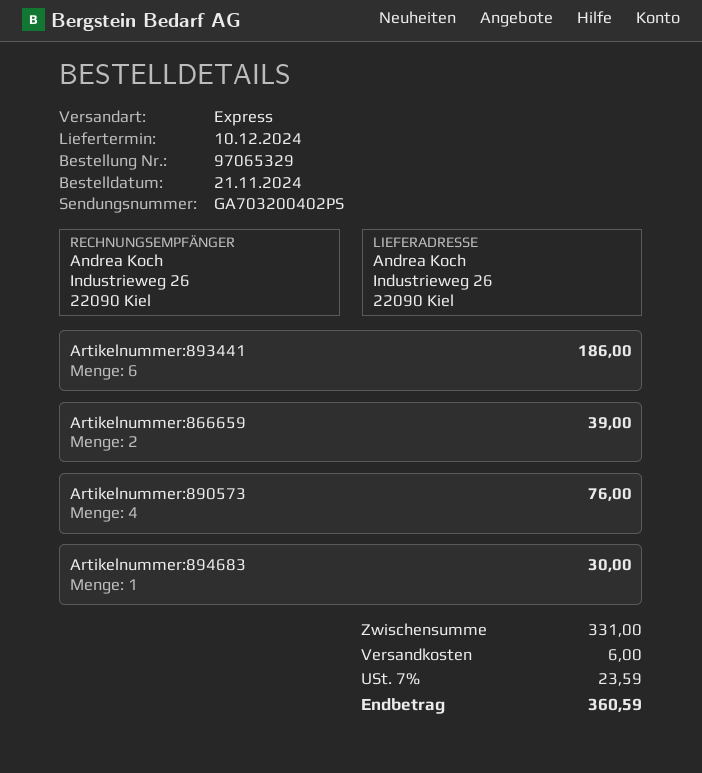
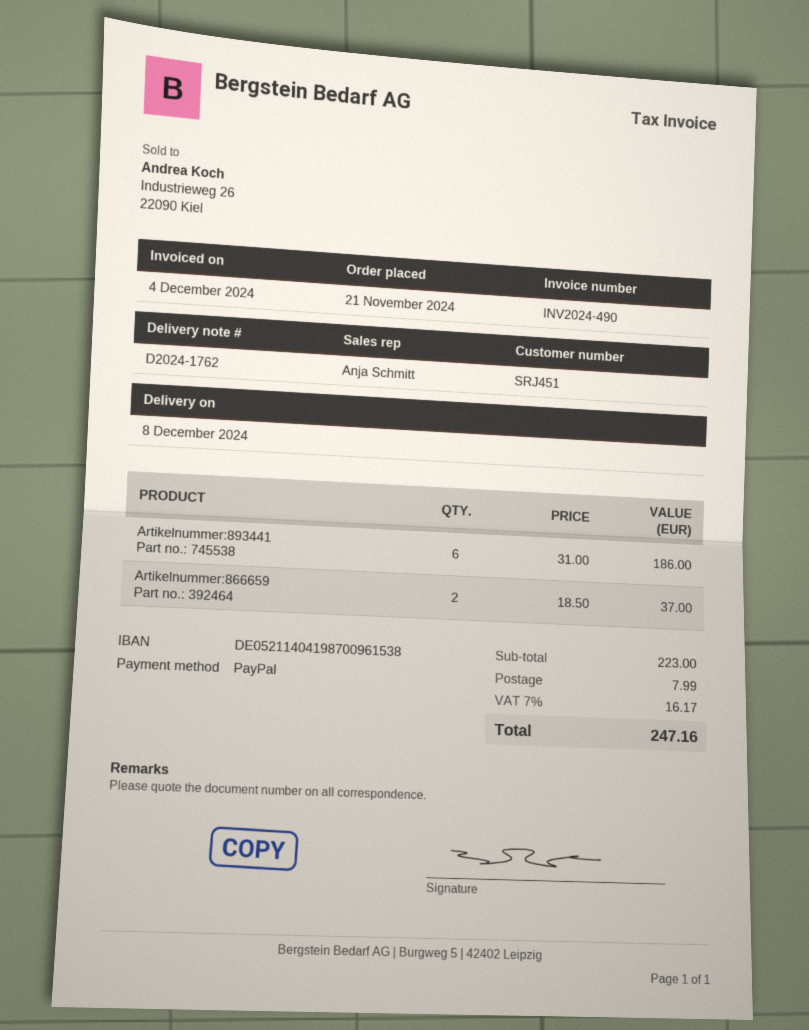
delivery date: 2024-12-10 -> 2024-12-08
Artikelnummer:866659: 2 for 39.00 -> 2 for 37.00
Artikelnummer:890573: 4 for 76.00 -> none
Artikelnummer:894683: 1 for 30.00 -> none
subtotal: 331.00 -> 223.00
shipping: 6.00 -> 7.99
tax: 7% = 23.59 -> 7% = 16.17
total: 360.59 -> 247.16

